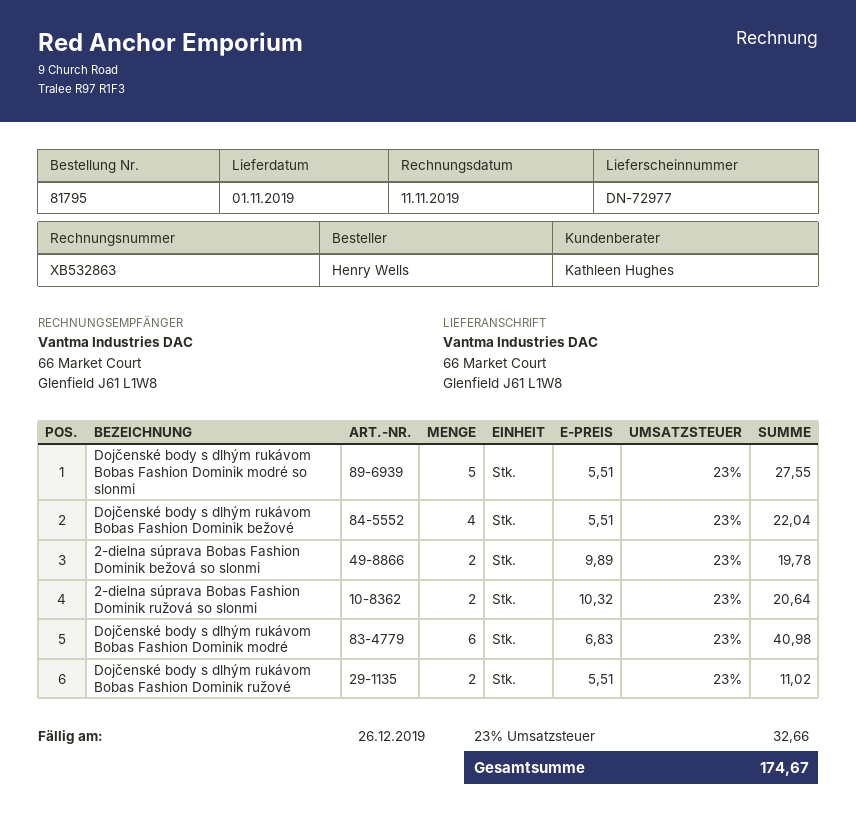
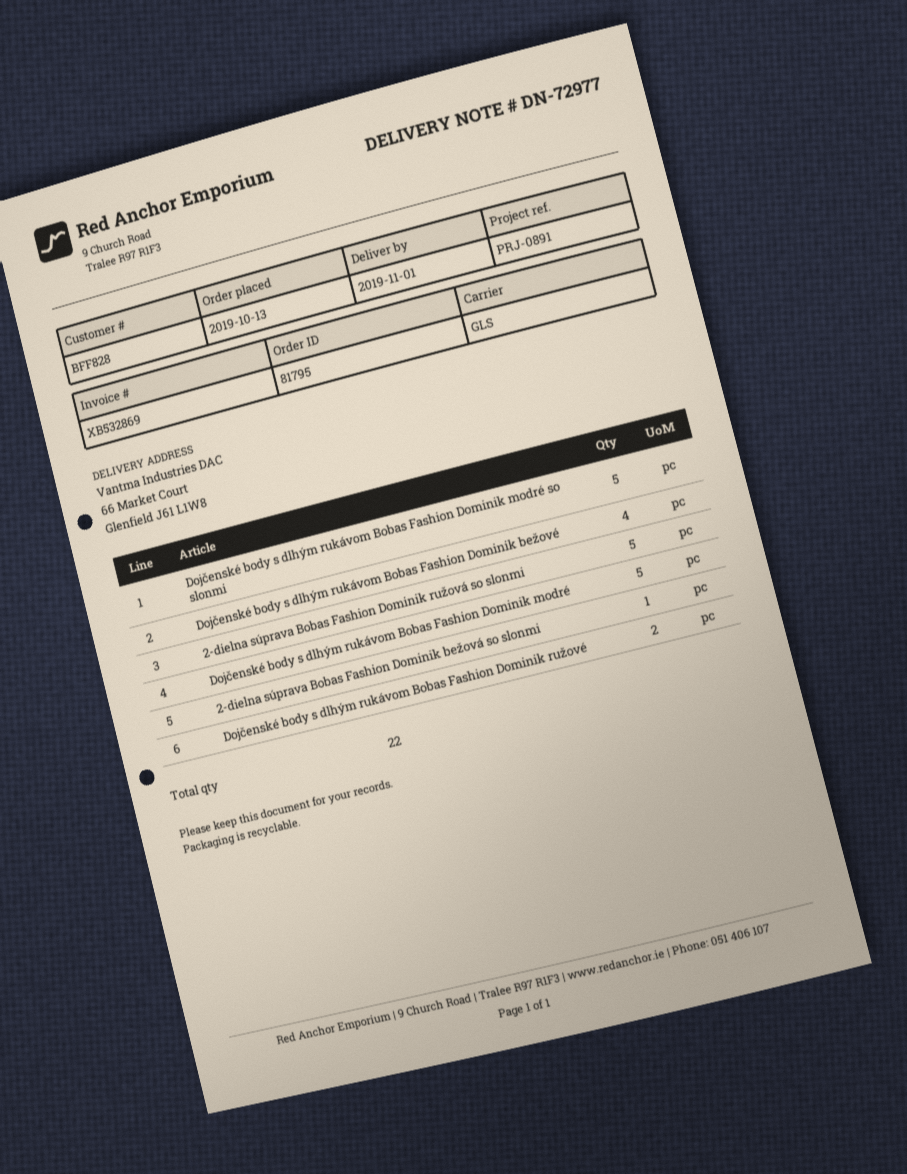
invoice number: XB532863 -> XB532869
2-dielna súprava Bobas Fashion Dominik bežová so slonmi: 2 -> 1
2-dielna súprava Bobas Fashion Dominik ružová so slonmi: 2 -> 5
Dojčenské body s dlhým rukávom Bobas Fashion Dominik modré: 6 -> 5

